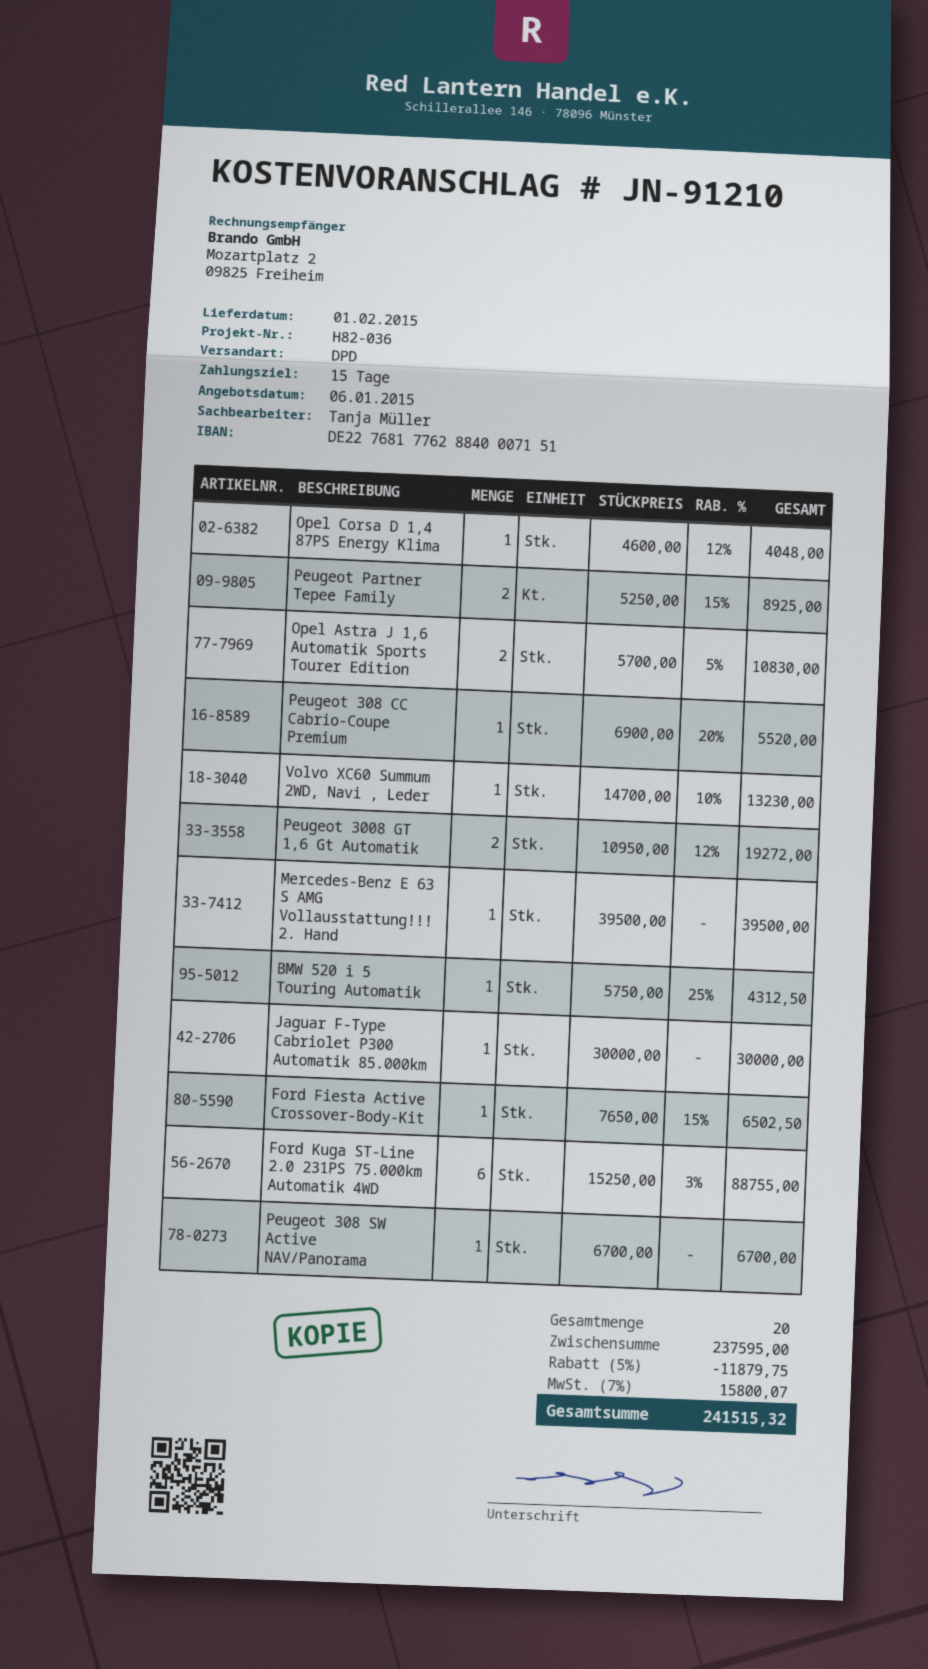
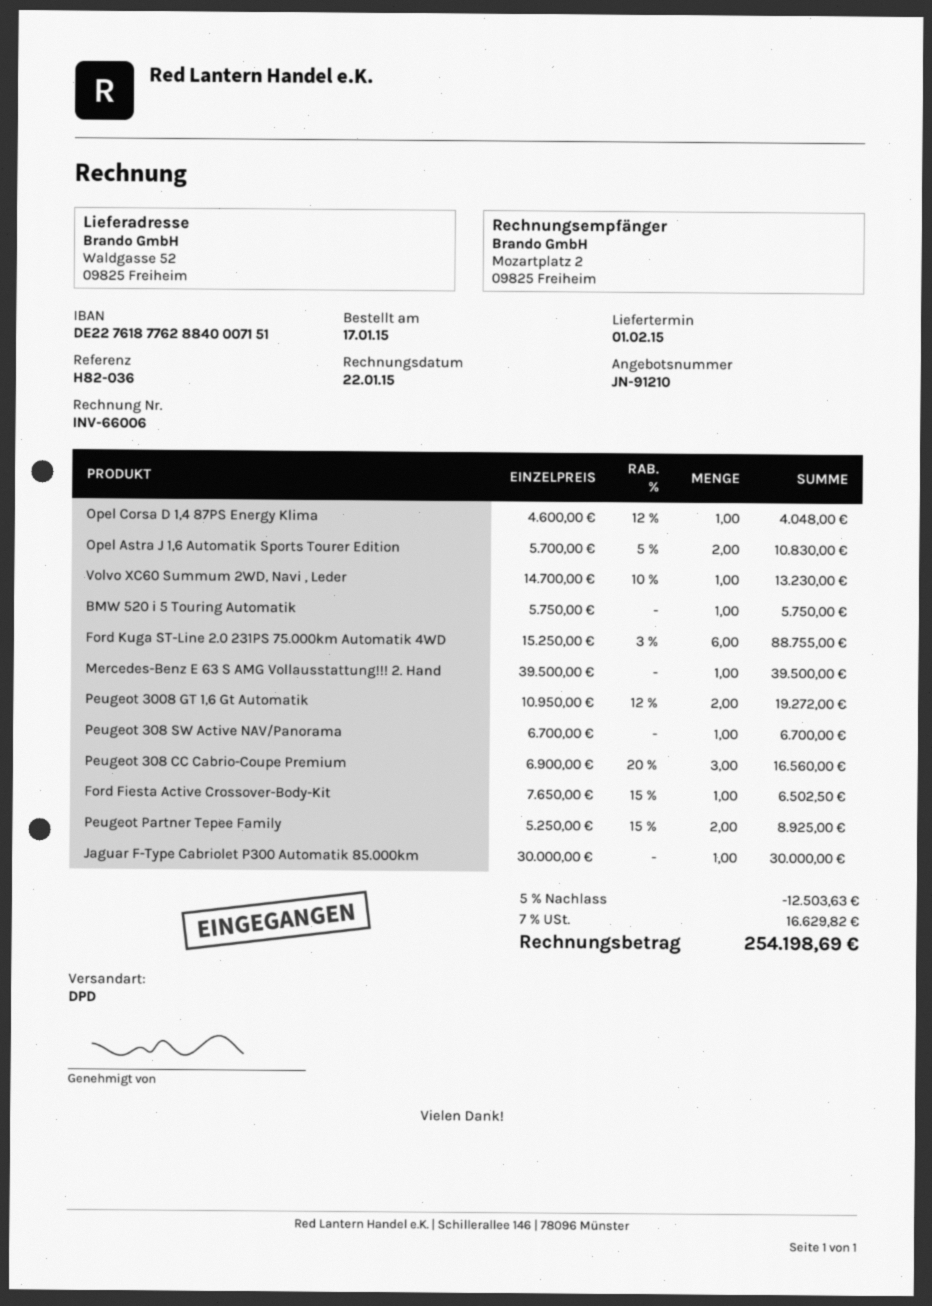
bank account: DE22768177628840007151 -> DE22761877628840007151
Peugeot 308 CC Cabrio-Coupe Premium: 1 x 6900.00 - 20% = 5520.00 -> 3 x 6900.00 - 20% = 16560.00
BMW 520 i 5 Touring Automatik: 1 x 5750.00 - 25% = 4312.50 -> 1 x 5750.00 = 5750.00
discount: 5% = 11879.75 -> 5% = 12503.63
tax: 7% = 15800.07 -> 7% = 16629.82
total: 241515.32 -> 254198.69

